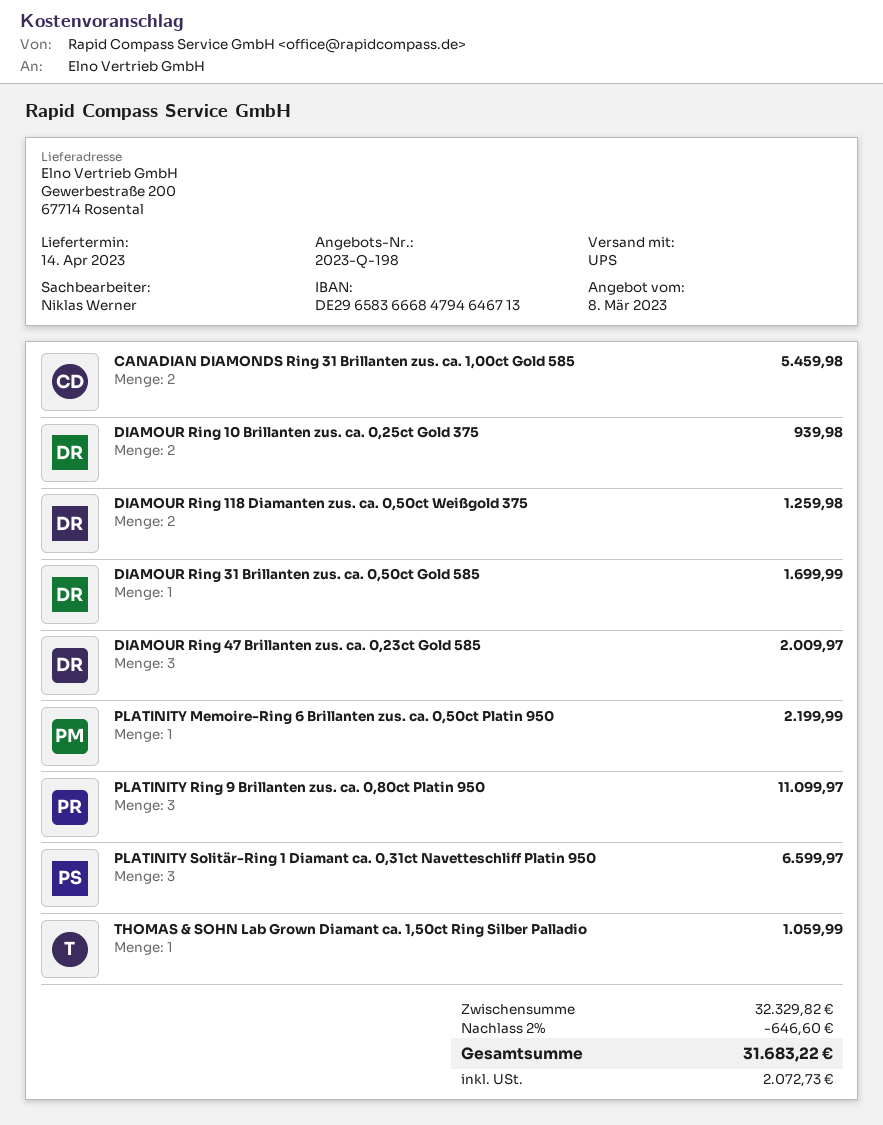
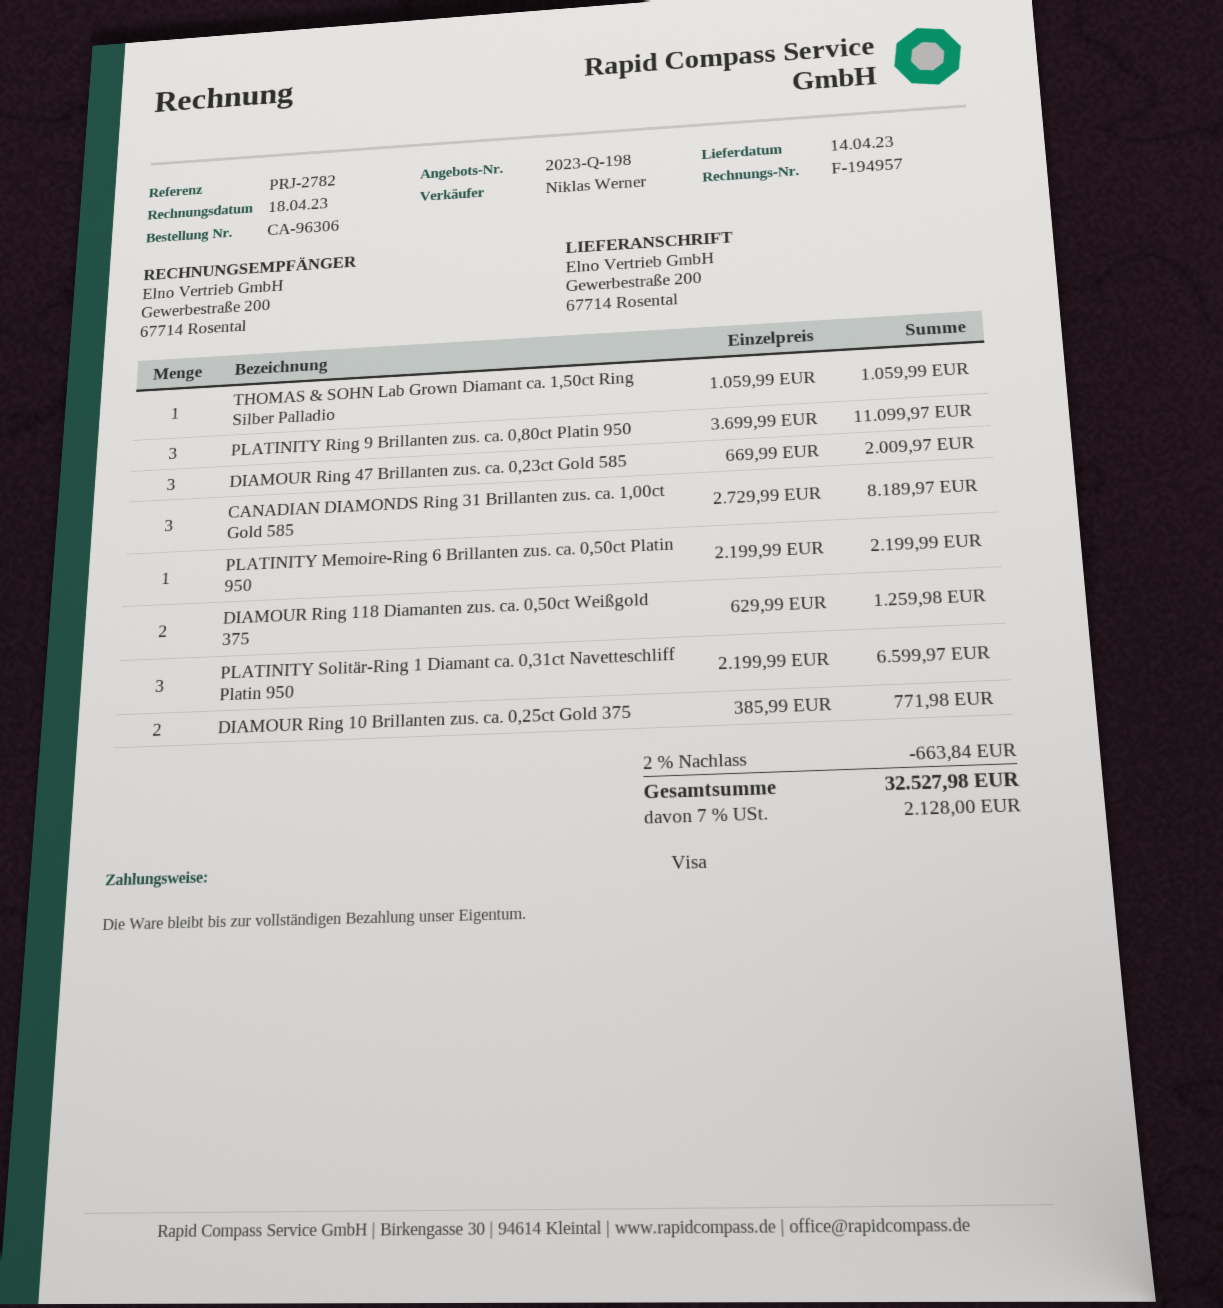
CANADIAN DIAMONDS Ring 31 Brillanten zus. ca. 1,00ct Gold 585: 2 for 5459.98 -> 3 for 8189.97
DIAMOUR Ring 10 Brillanten zus. ca. 0,25ct Gold 375: 2 for 939.98 -> 2 for 771.98
DIAMOUR Ring 31 Brillanten zus. ca. 0,50ct Gold 585: 1 for 1699.99 -> none
discount: 2% = 646.60 -> 2% = 663.84
tax: 2072.73 -> 2128.00
total: 31683.22 -> 32527.98

